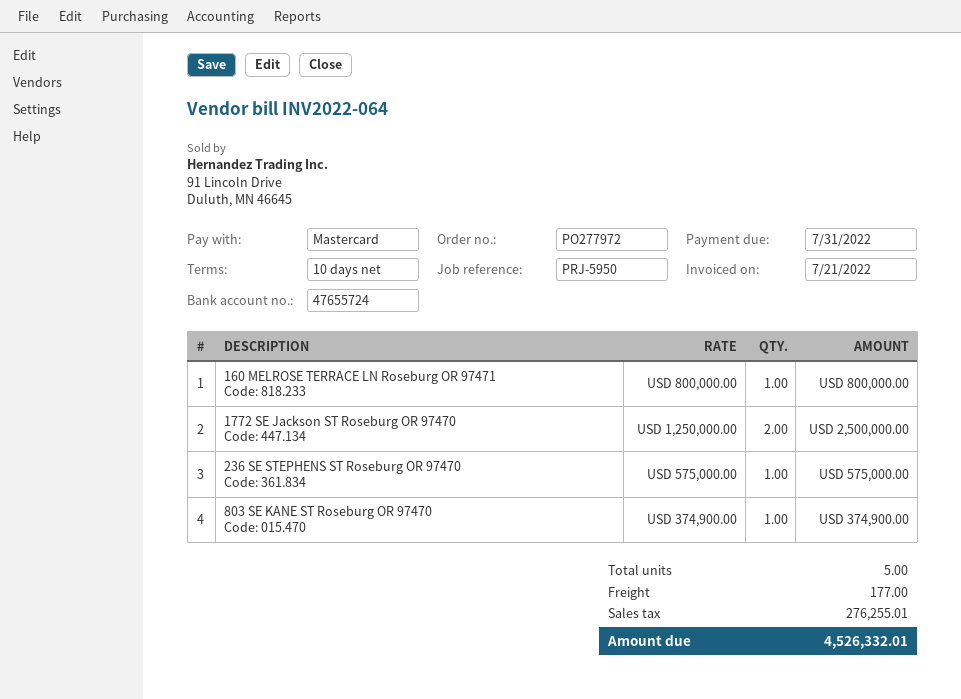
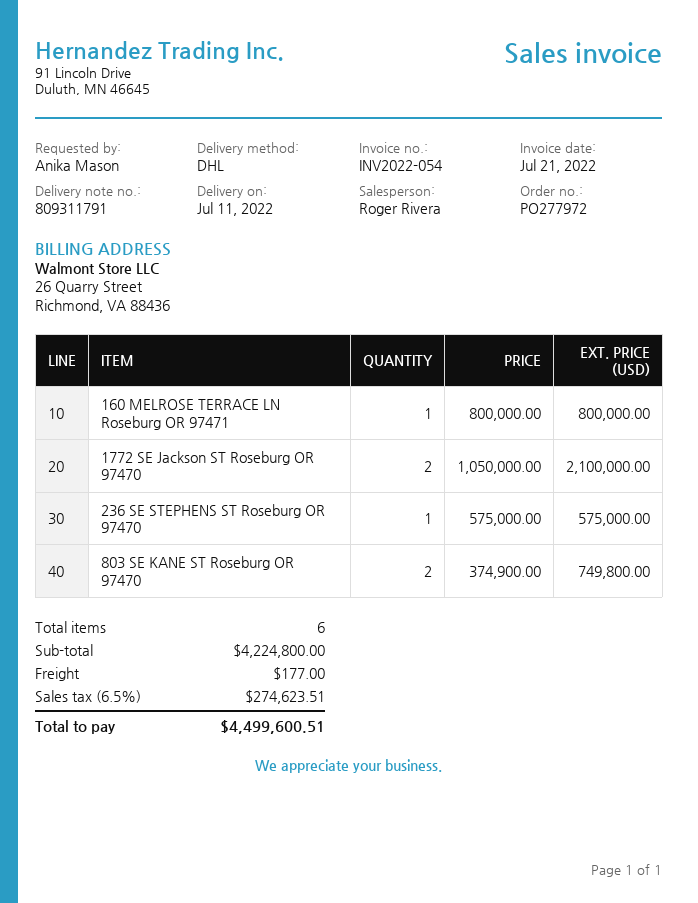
invoice number: INV2022-064 -> INV2022-054
1772 SE Jackson ST Roseburg OR 97470: 2 x 1250000.00 = 2500000.00 -> 2 x 1050000.00 = 2100000.00
803 SE KANE ST Roseburg OR 97470: 1 x 374900.00 = 374900.00 -> 2 x 374900.00 = 749800.00
total quantity: 5 -> 6
tax: 276255.01 -> 274623.51
total: 4526332.01 -> 4499600.51

